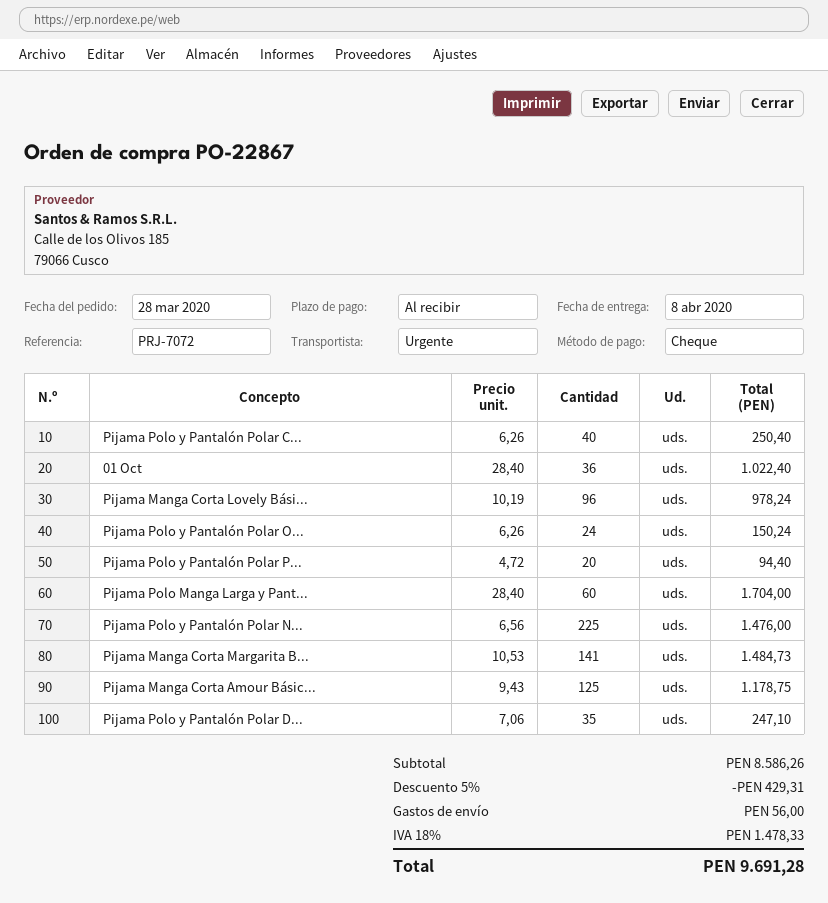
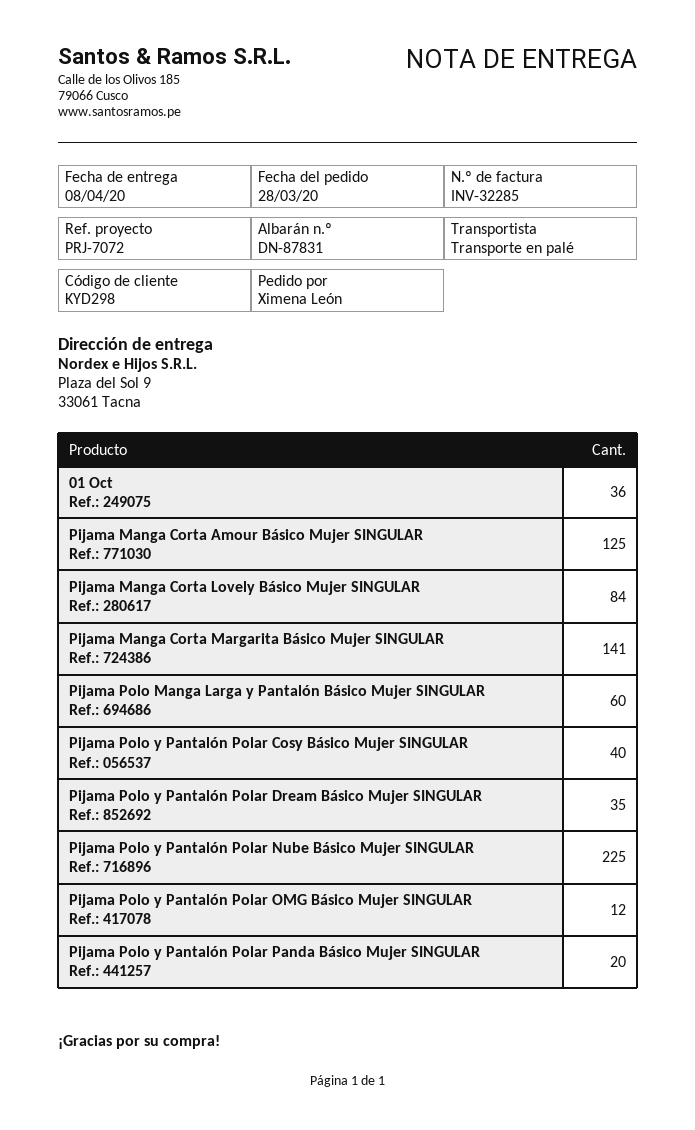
shipping method: express -> pallet freight
Pijama Manga Corta Lovely Bási...: 96 -> 84
Pijama Polo y Pantalón Polar O...: 24 -> 12

